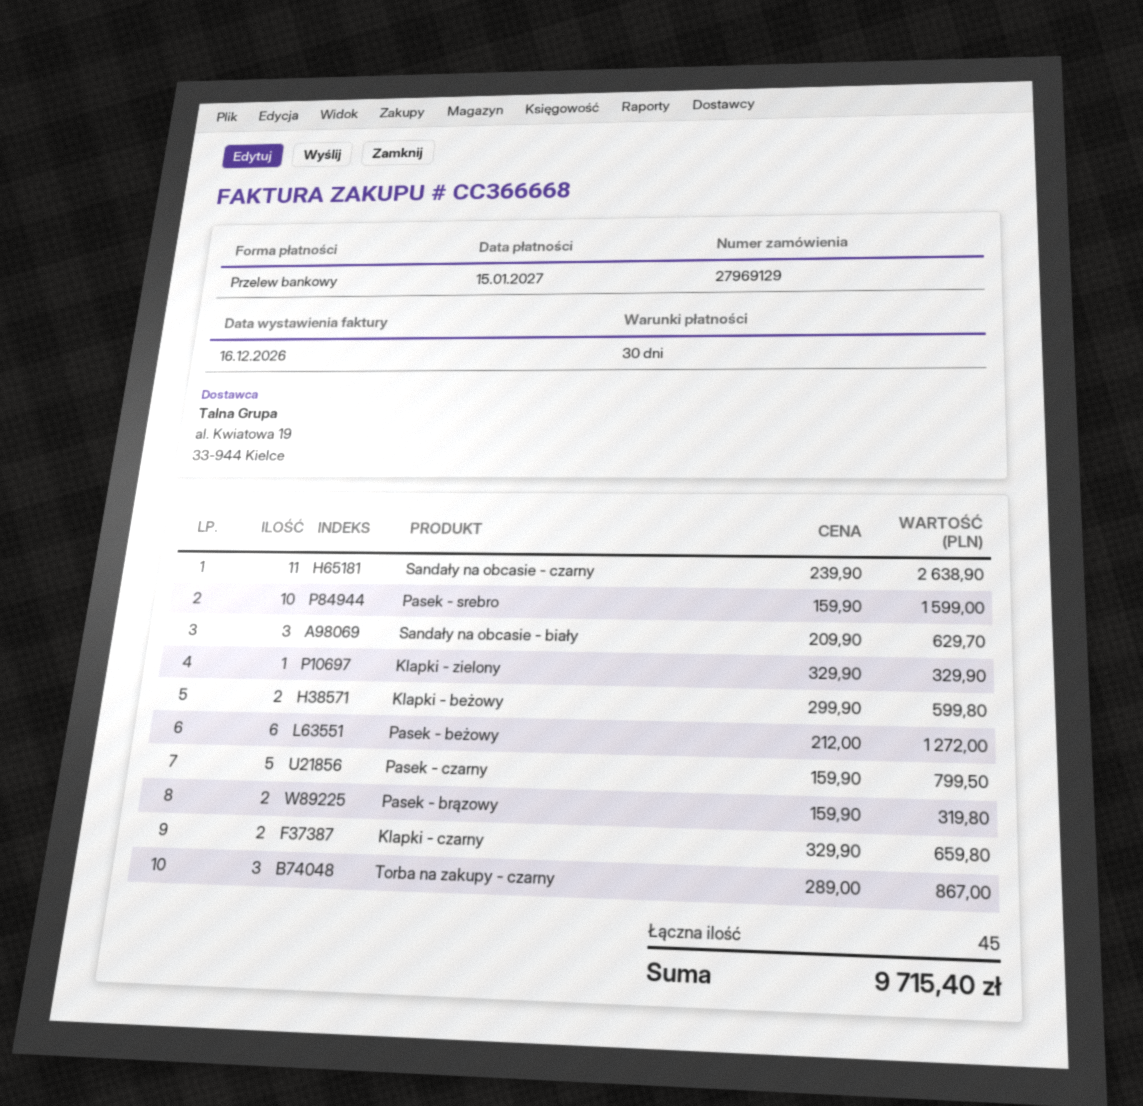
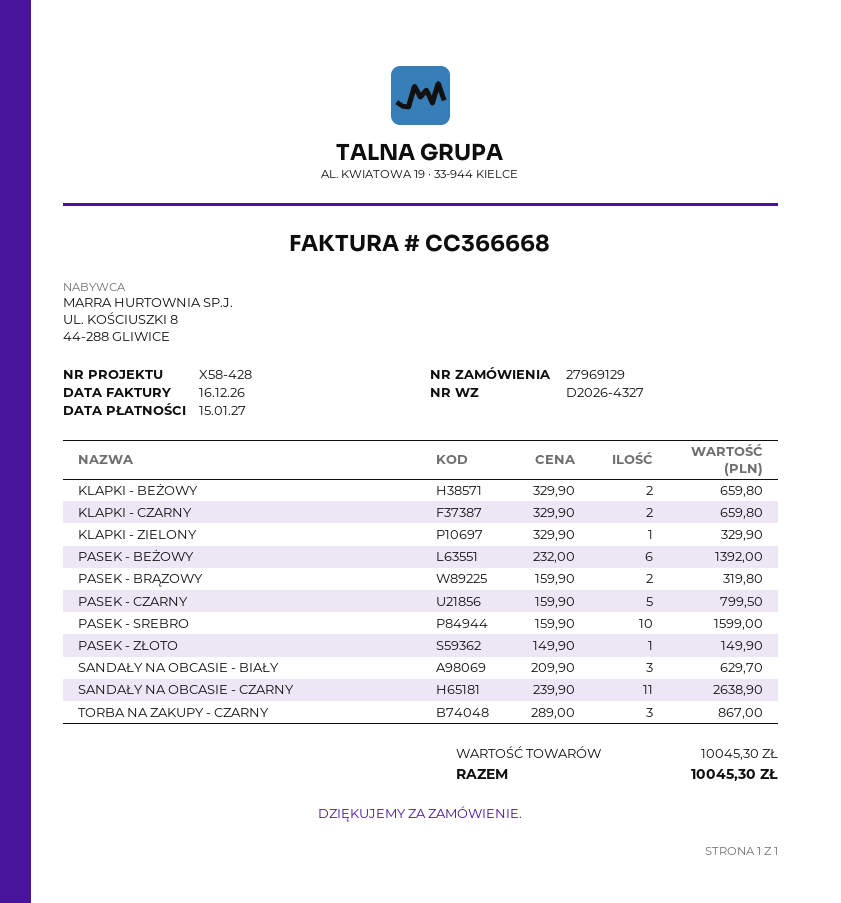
Klapki - beżowy: 2 x 299.90 = 599.80 -> 2 x 329.90 = 659.80
Pasek - beżowy: 6 x 212.00 = 1272.00 -> 6 x 232.00 = 1392.00
PASEK - ZŁOTO: none -> 1 x 149.90 = 149.90
total: 9715.40 -> 10045.30

